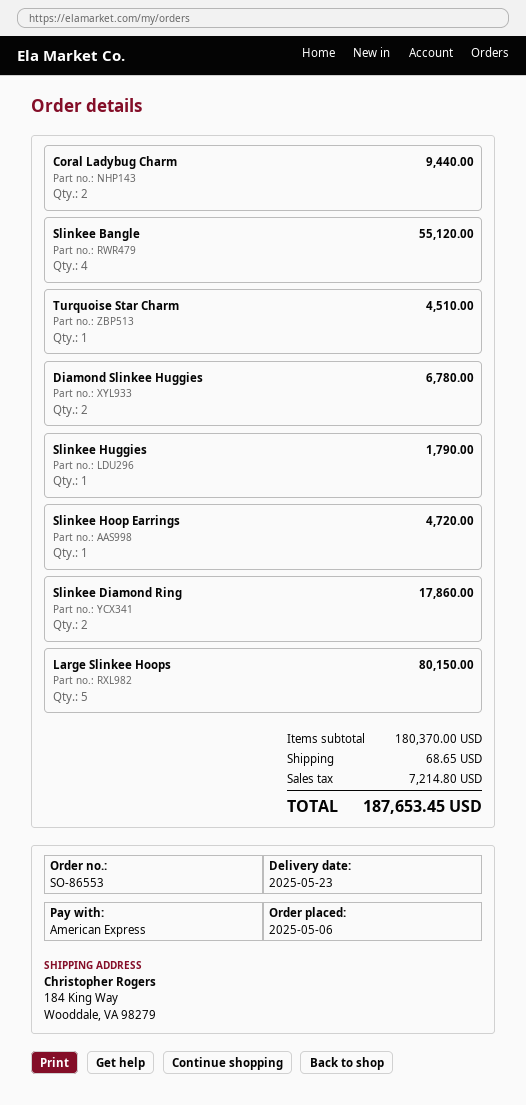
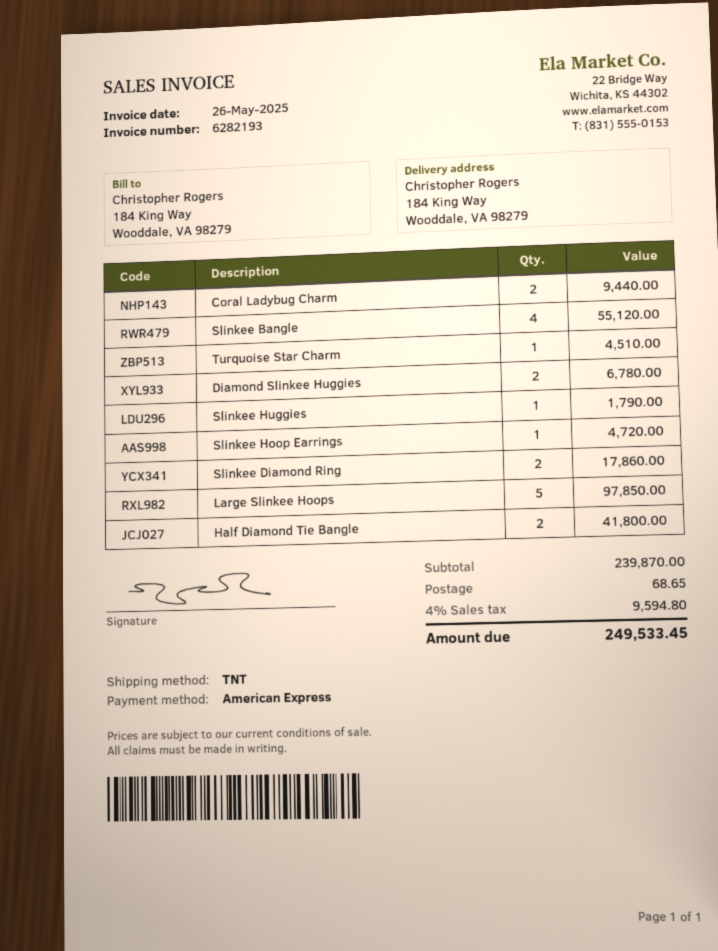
Large Slinkee Hoops: 5 for 80150.00 -> 5 for 97850.00
Half Diamond Tie Bangle: none -> 2 for 41800.00
subtotal: 180370.00 -> 239870.00
tax: 7214.80 -> 9594.80
total: 187653.45 -> 249533.45

